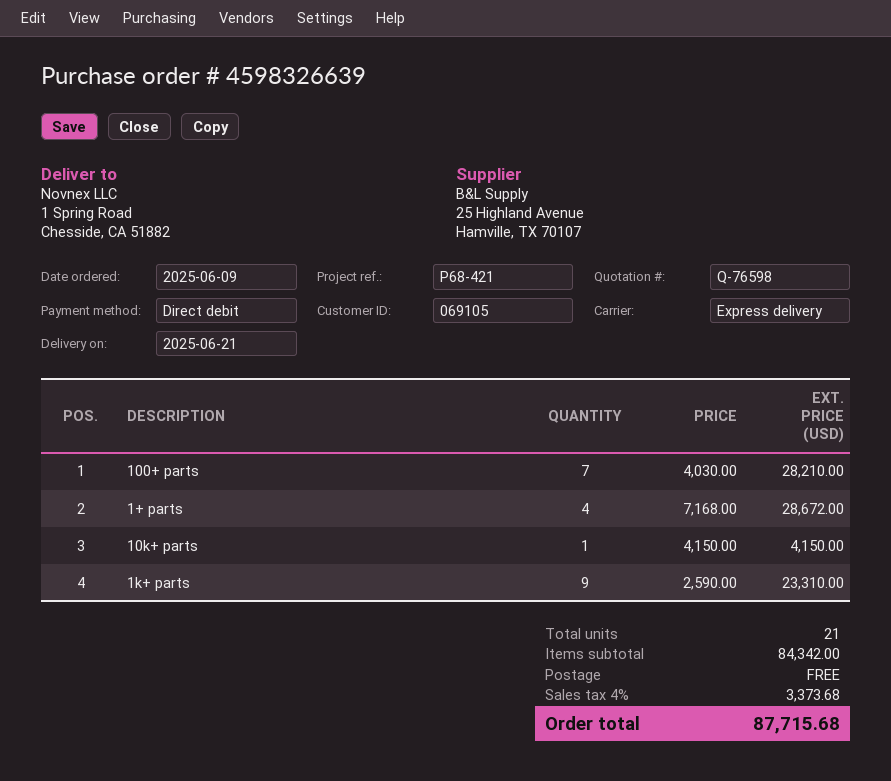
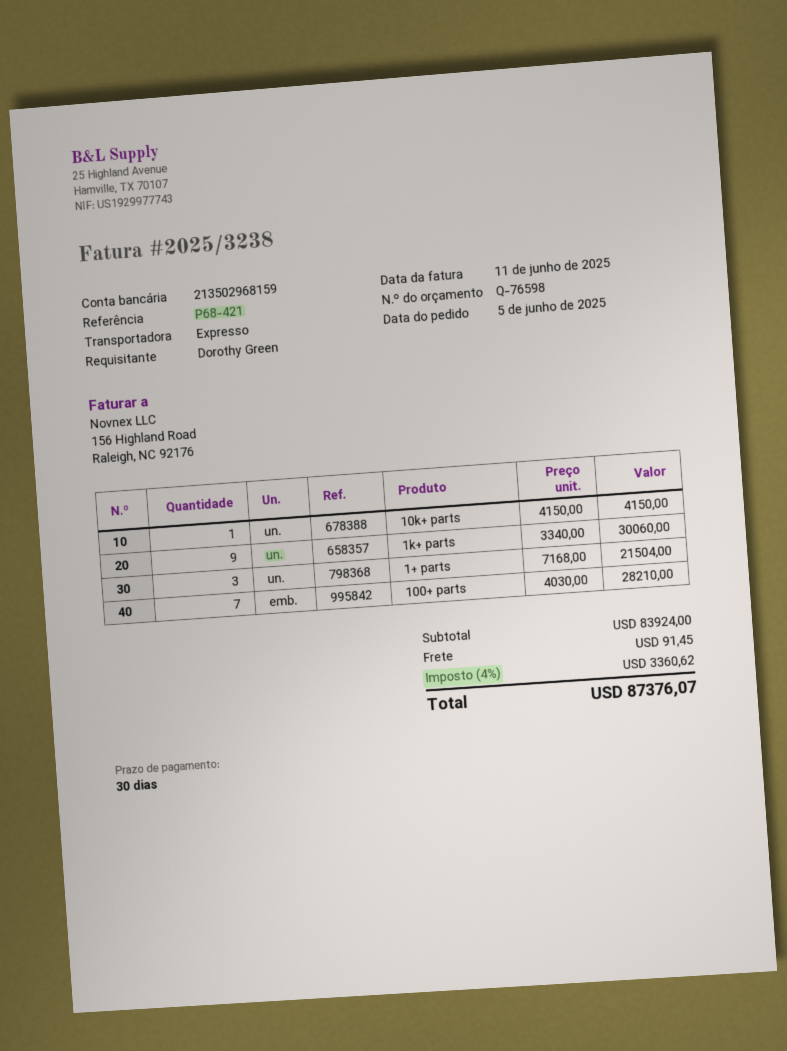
order date: 2025-06-09 -> 2025-06-05
1+ parts: 4 x 7168.00 = 28672.00 -> 3 x 7168.00 = 21504.00
1k+ parts: 9 x 2590.00 = 23310.00 -> 9 x 3340.00 = 30060.00
subtotal: 84342.00 -> 83924.00
shipping: 0.00 -> 91.45
tax: 4% = 3373.68 -> 4% = 3360.62
total: 87715.68 -> 87376.07

